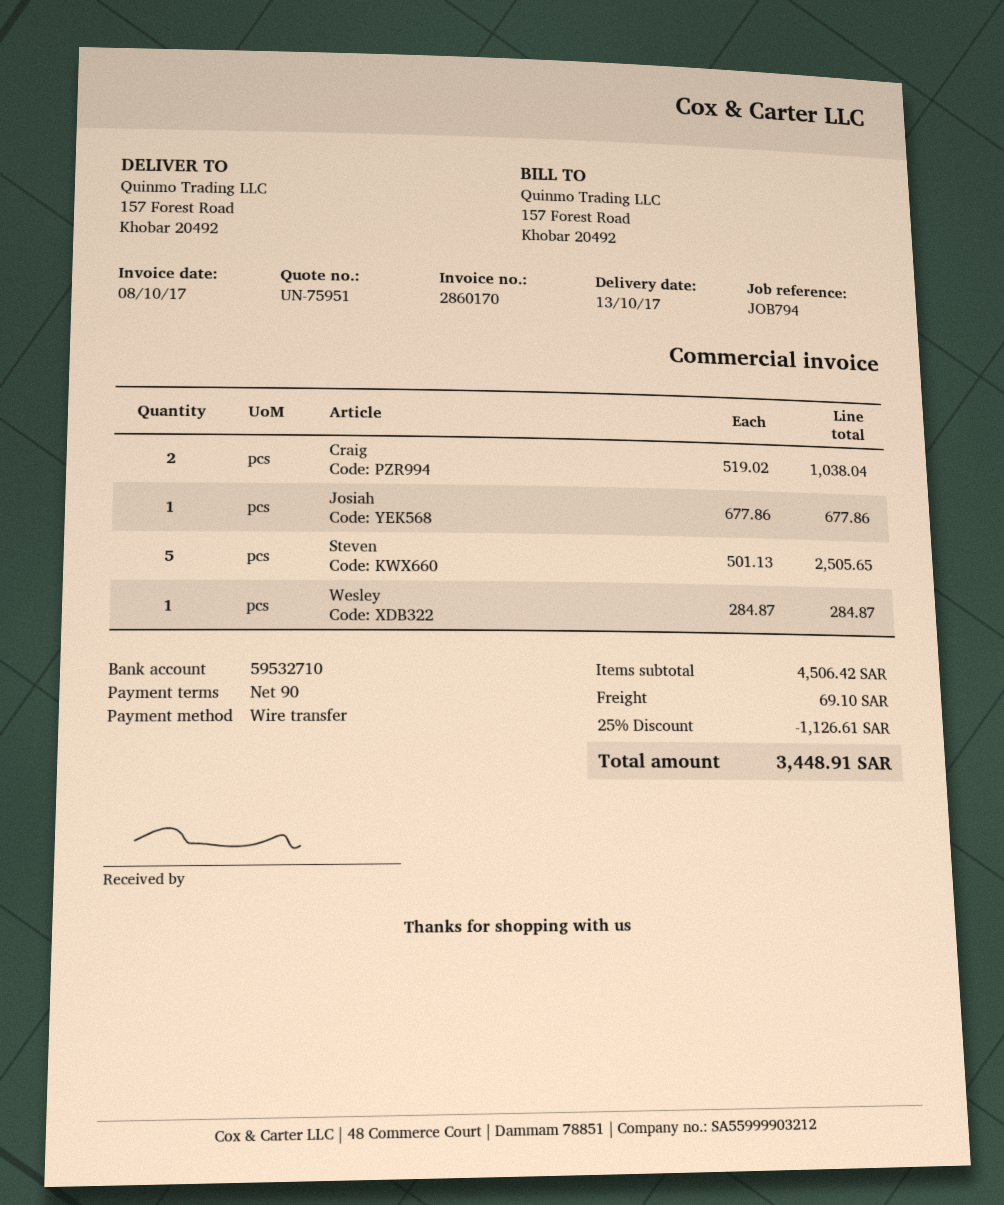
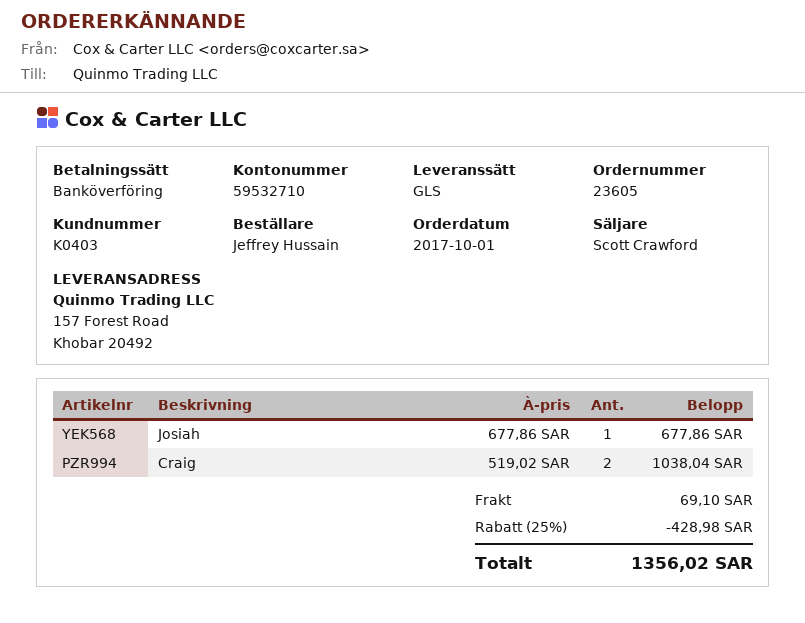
Steven: 5 x 501.13 = 2505.65 -> none
Wesley: 1 x 284.87 = 284.87 -> none
discount: 25% = 1126.61 -> 25% = 428.98
total: 3448.91 -> 1356.02

